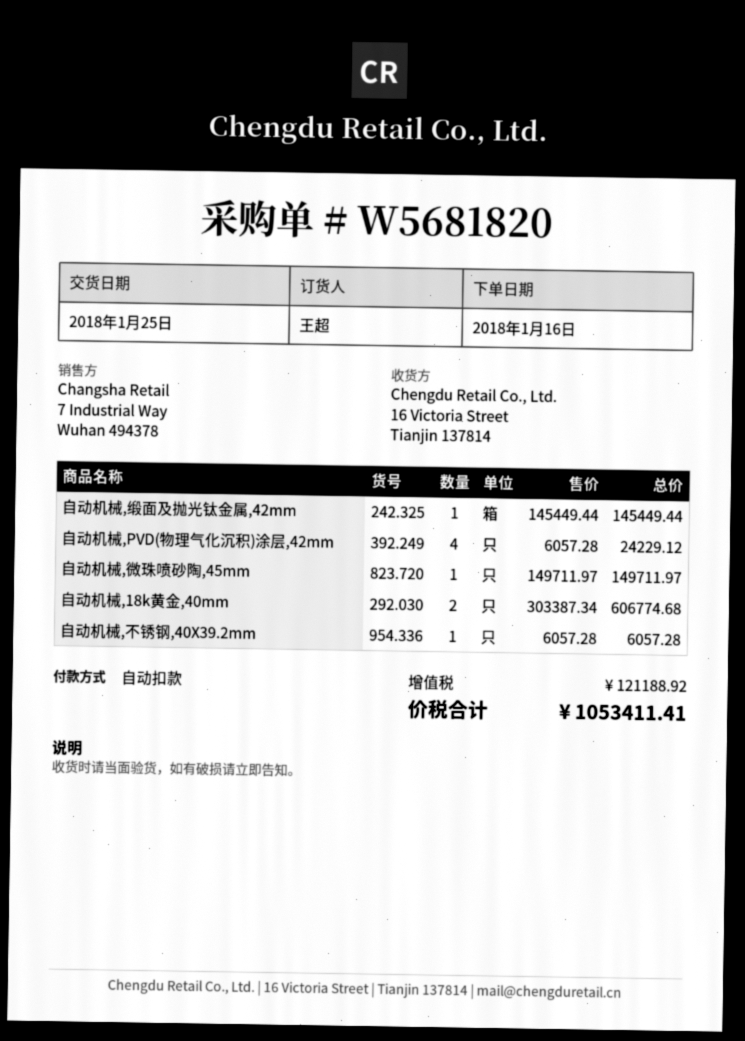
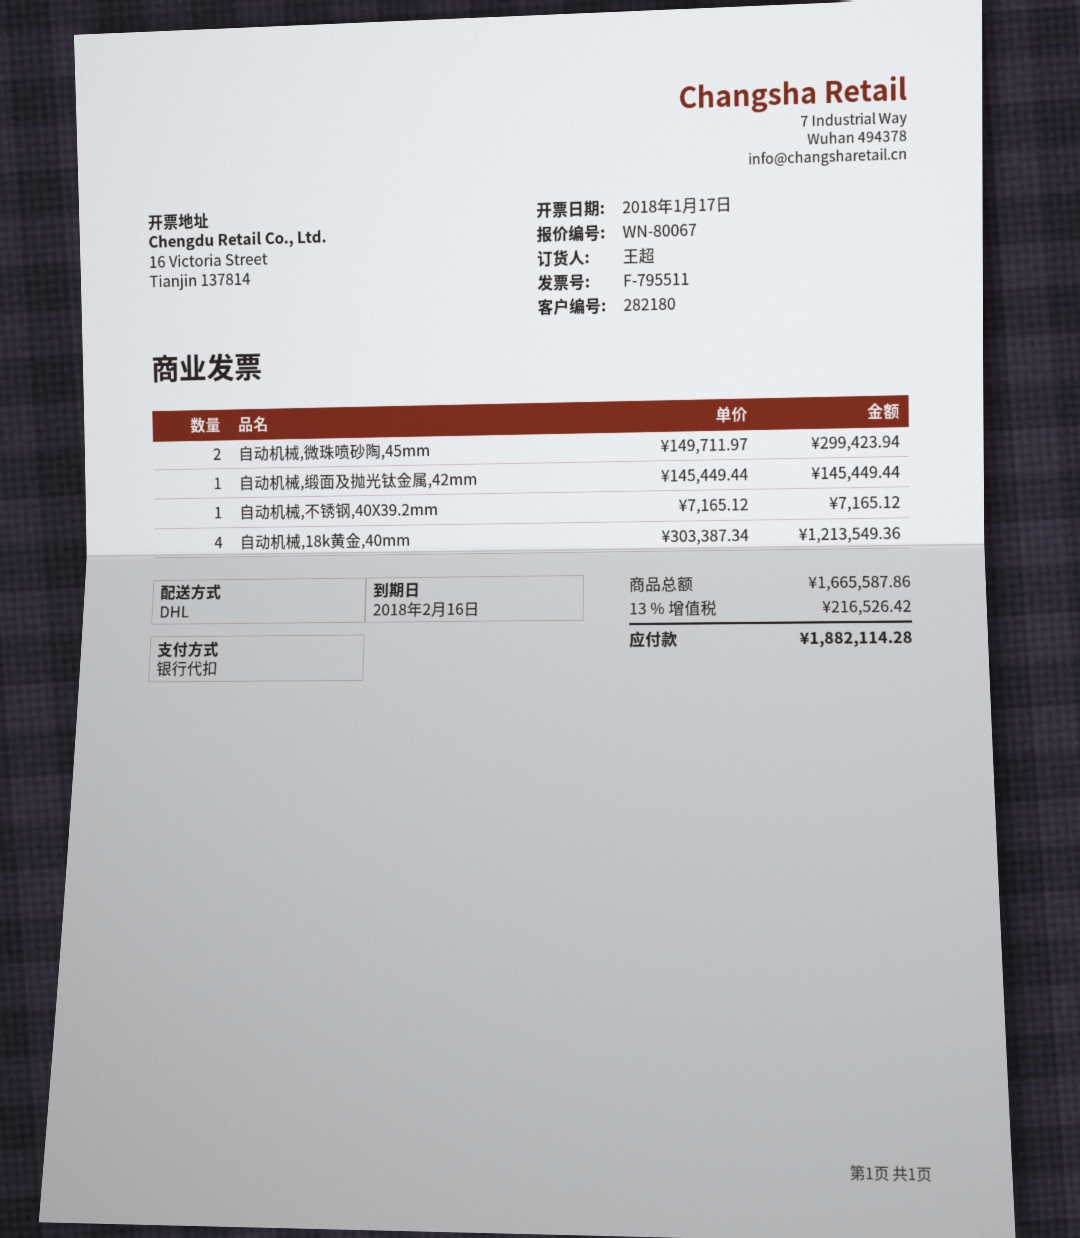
自动机械,PVD(物理气化沉积)涂层,42mm: 4 x 6057.28 = 24229.12 -> none
自动机械,微珠喷砂陶,45mm: 1 x 149711.97 = 149711.97 -> 2 x 149711.97 = 299423.94
自动机械,18k黄金,40mm: 2 x 303387.34 = 606774.68 -> 4 x 303387.34 = 1213549.36
自动机械,不锈钢,40X39.2mm: 1 x 6057.28 = 6057.28 -> 1 x 7165.12 = 7165.12
tax: 121188.92 -> 216526.42
total: 1053411.41 -> 1882114.28

